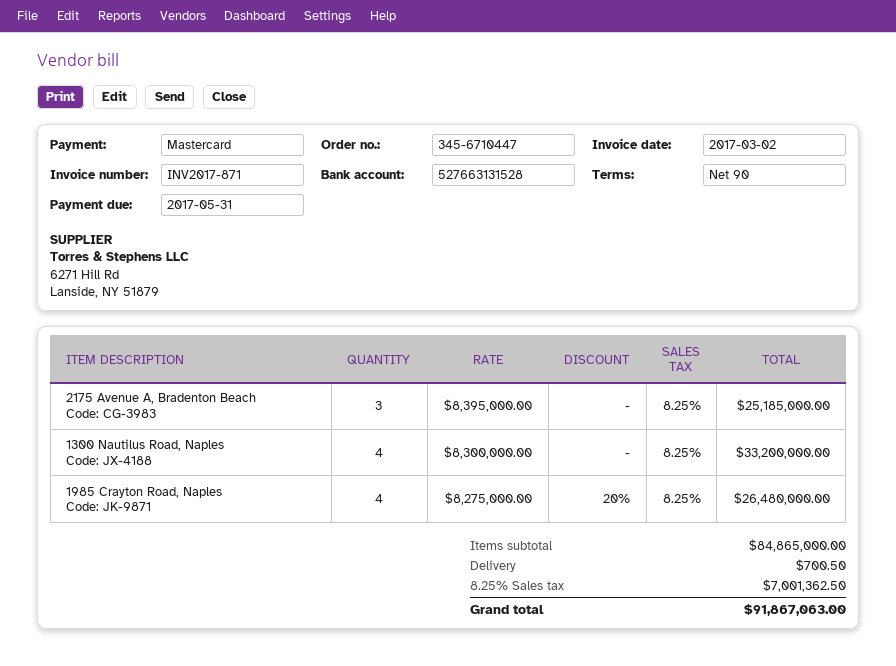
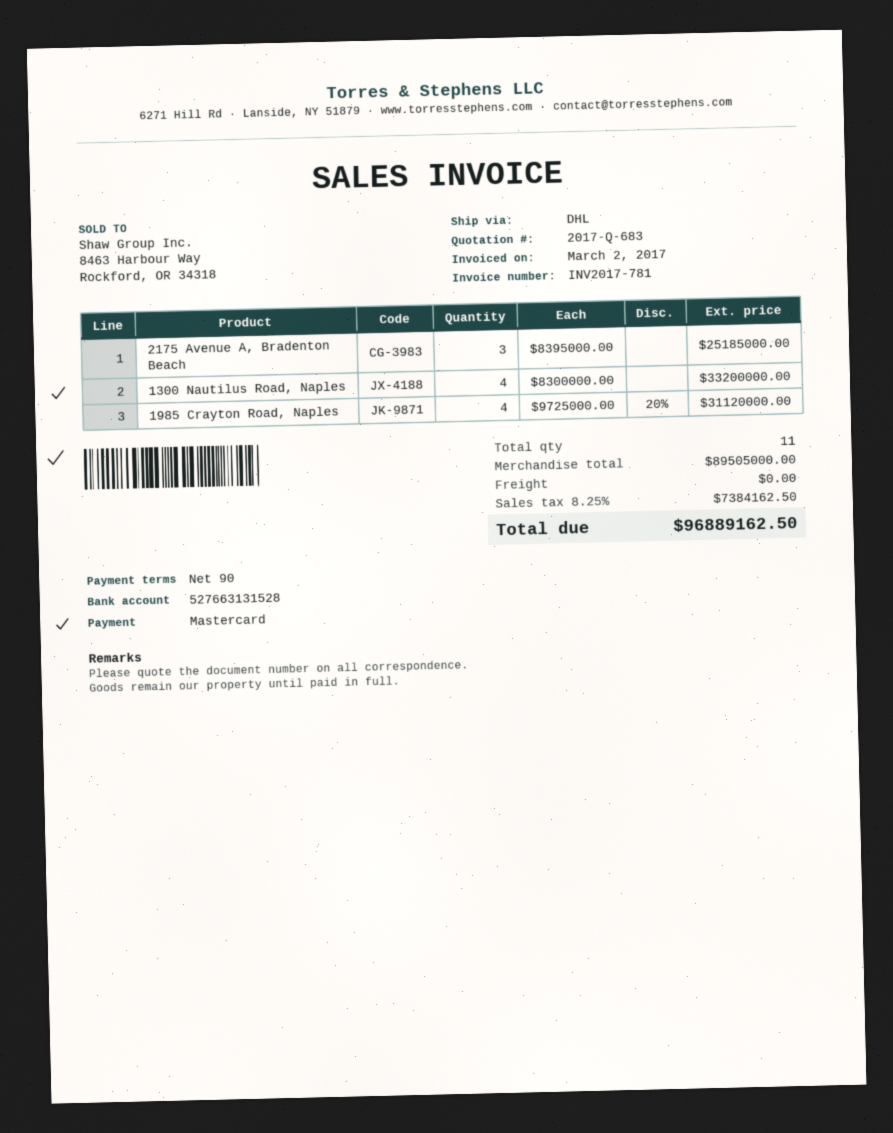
invoice number: INV2017-871 -> INV2017-781
1985 Crayton Road, Naples: 4 x 8275000.00 - 20% = 26480000.00 -> 4 x 9725000.00 - 20% = 31120000.00
subtotal: 84865000.00 -> 89505000.00
shipping: 700.50 -> 0.00
tax: 8.25% = 7001362.50 -> 8.25% = 7384162.50
total: 91867063.00 -> 96889162.50

